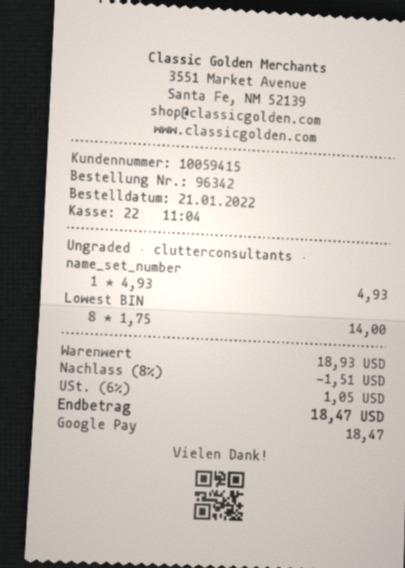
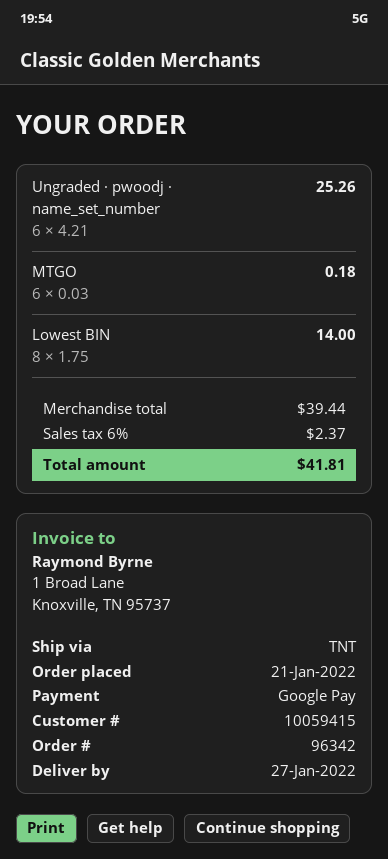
Ungraded · clutterconsultants · name_set_number: 1 x 4.93 = 4.93 -> none
Ungraded · pwoodj · name_set_number: none -> 6 x 4.21 = 25.26
MTGO: none -> 6 x 0.03 = 0.18
subtotal: 18.93 -> 39.44
discount: 8% = 1.51 -> none
tax: 6% = 1.05 -> 6% = 2.37
total: 18.47 -> 41.81

